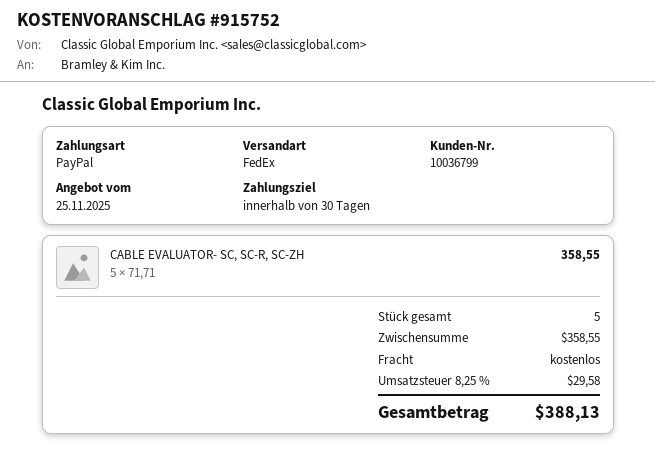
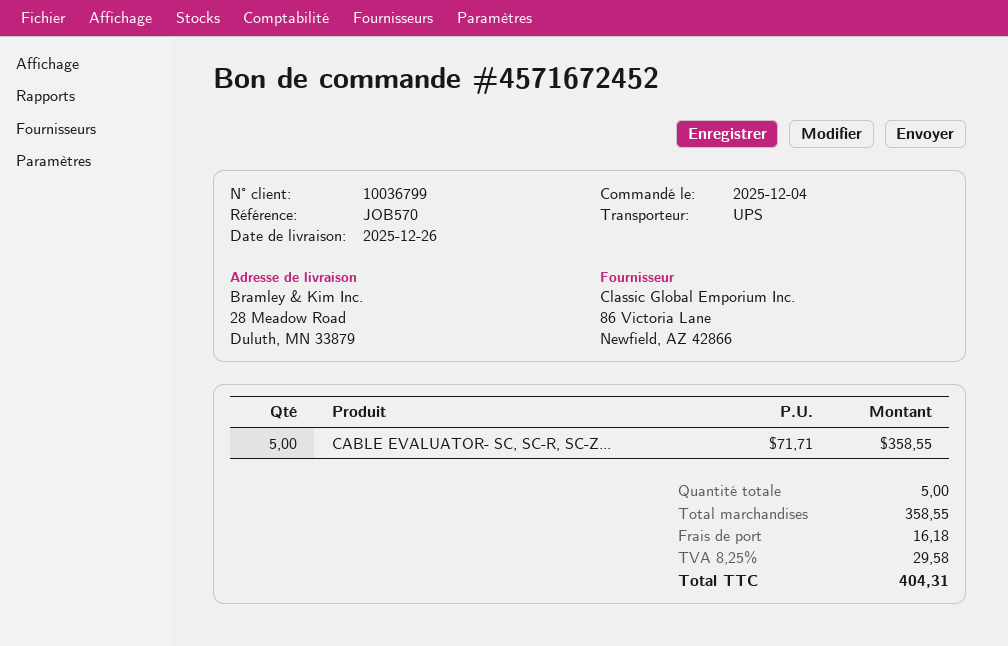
shipping method: FedEx -> UPS
shipping: 0.00 -> 16.18
total: 388.13 -> 404.31

